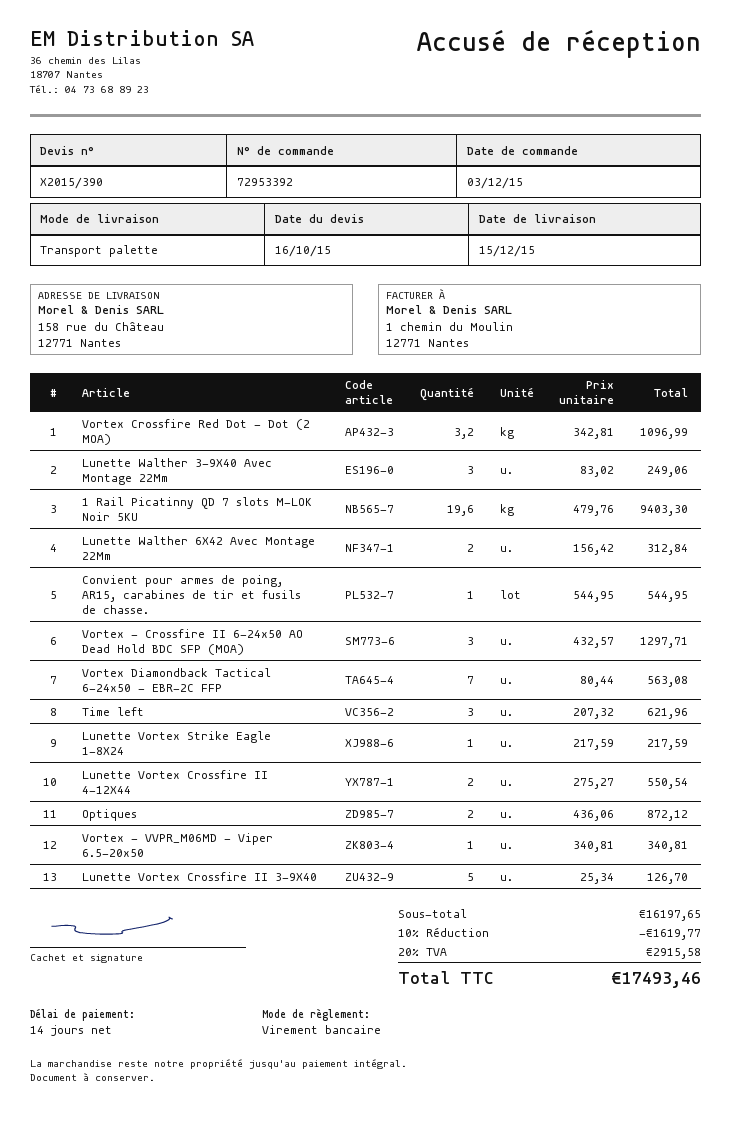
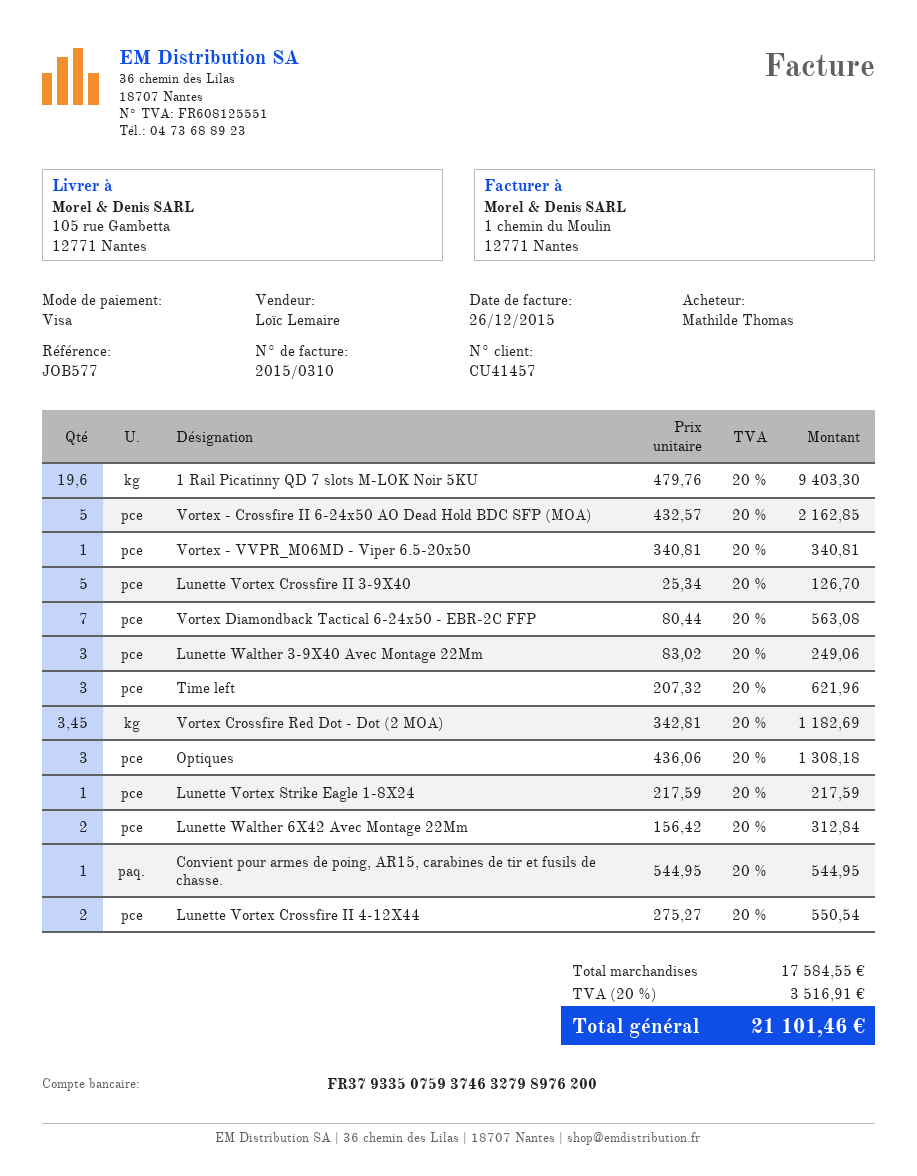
payment method: bank transfer -> Visa
ship to: 158 rue du Château, 12771 Nantes -> 105 rue Gambetta, 12771 Nantes
Vortex Crossfire Red Dot - Dot (2 MOA): 3.2 x 342.81 = 1096.99 -> 3.45 x 342.81 = 1182.69
Vortex - Crossfire II 6-24x50 AO Dead Hold BDC SFP (MOA): 3 x 432.57 = 1297.71 -> 5 x 432.57 = 2162.85
Optiques: 2 x 436.06 = 872.12 -> 3 x 436.06 = 1308.18
subtotal: 16197.65 -> 17584.55
discount: 10% = 1619.77 -> none
tax: 20% = 2915.58 -> 20% = 3516.91
total: 17493.46 -> 21101.46

